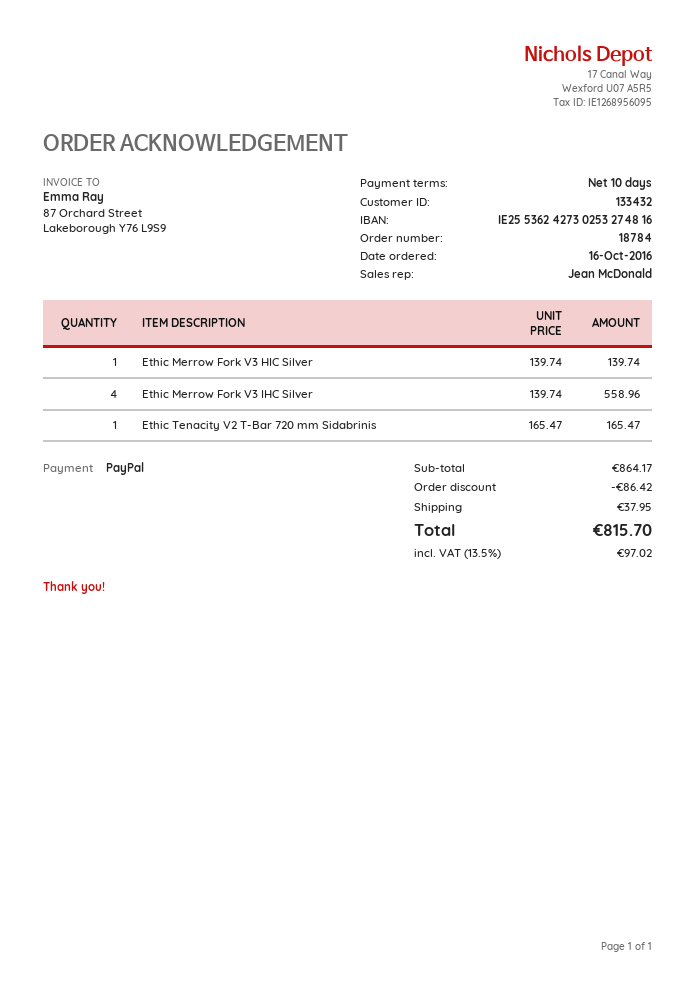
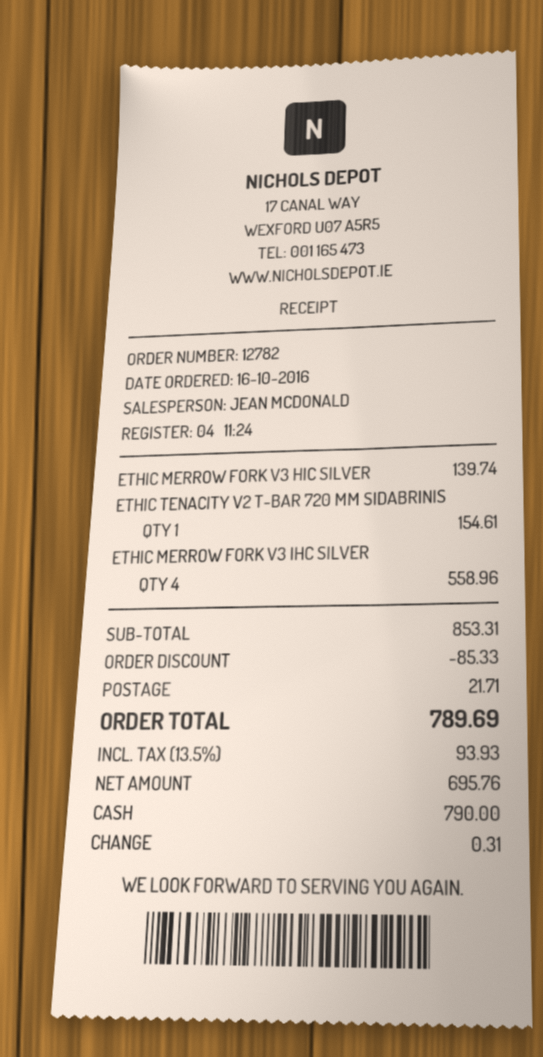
order number: 18784 -> 12782
payment method: PayPal -> cash
Ethic Tenacity V2 T-Bar 720 mm Sidabrinis: 1 for 165.47 -> 1 for 154.61
subtotal: 864.17 -> 853.31
discount: 86.42 -> 85.33
shipping: 37.95 -> 21.71
tax: 13.5% = 97.02 -> 13.5% = 93.93
total: 815.70 -> 789.69

